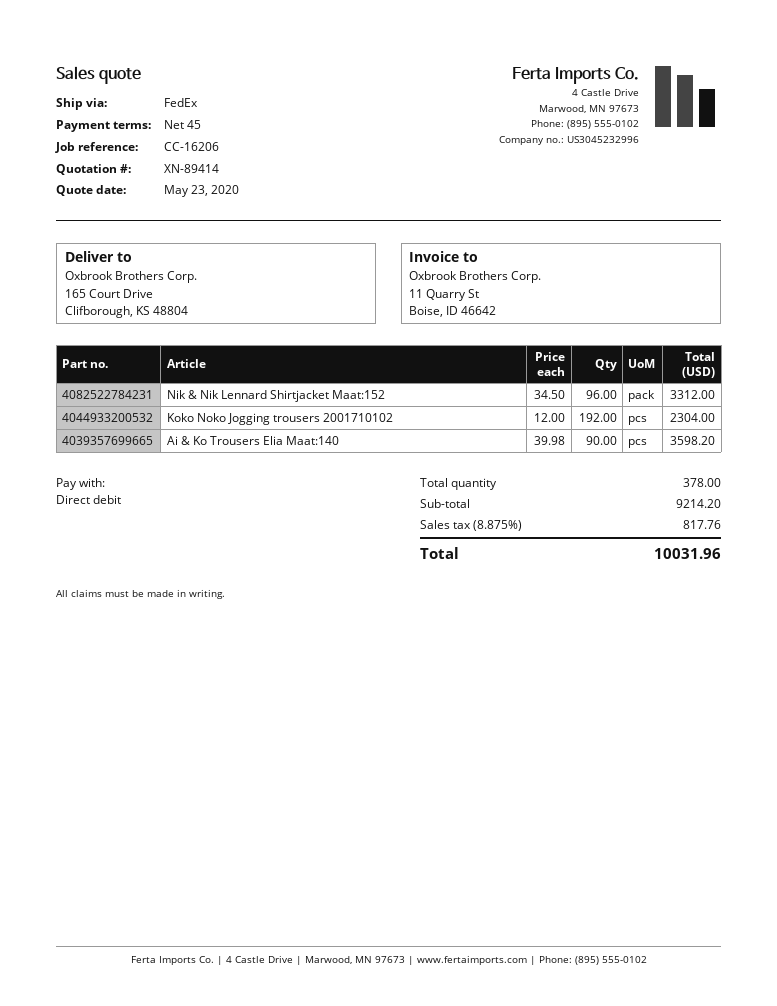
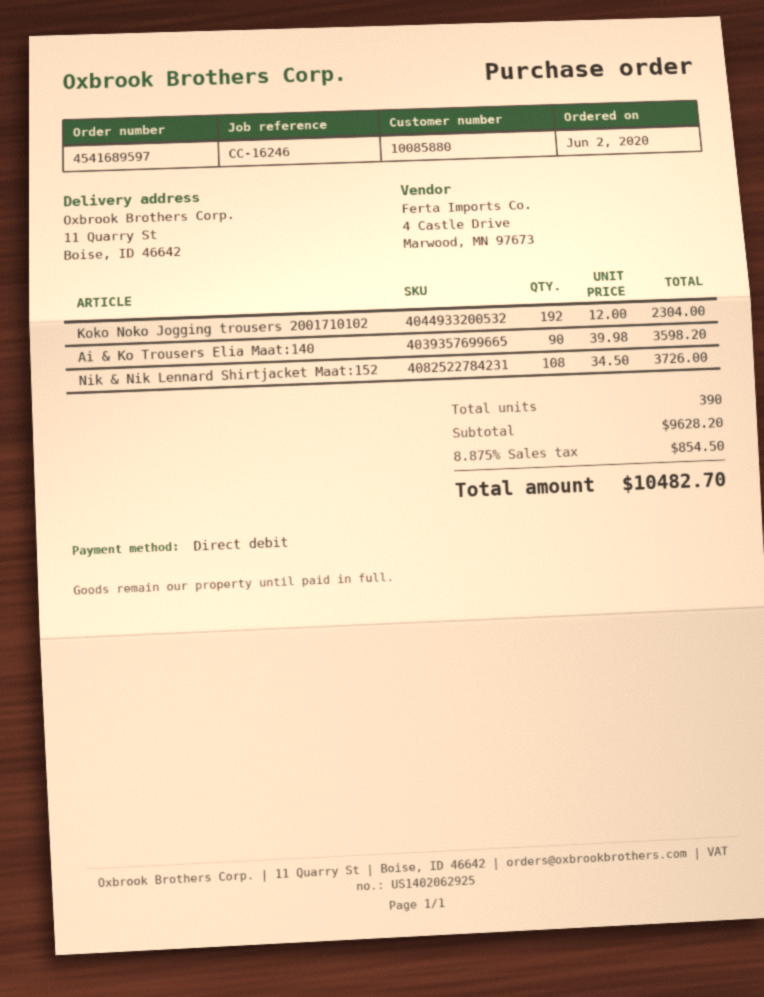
reference: CC-16206 -> CC-16246
ship to: 165 Court Drive, Clifborough, KS 48804 -> 11 Quarry St, Boise, ID 46642
Nik & Nik Lennard Shirtjacket Maat:152: 96 x 34.50 = 3312.00 -> 108 x 34.50 = 3726.00
total quantity: 378 -> 390
subtotal: 9214.20 -> 9628.20
tax: 8.875% = 817.76 -> 8.875% = 854.50
total: 10031.96 -> 10482.70

